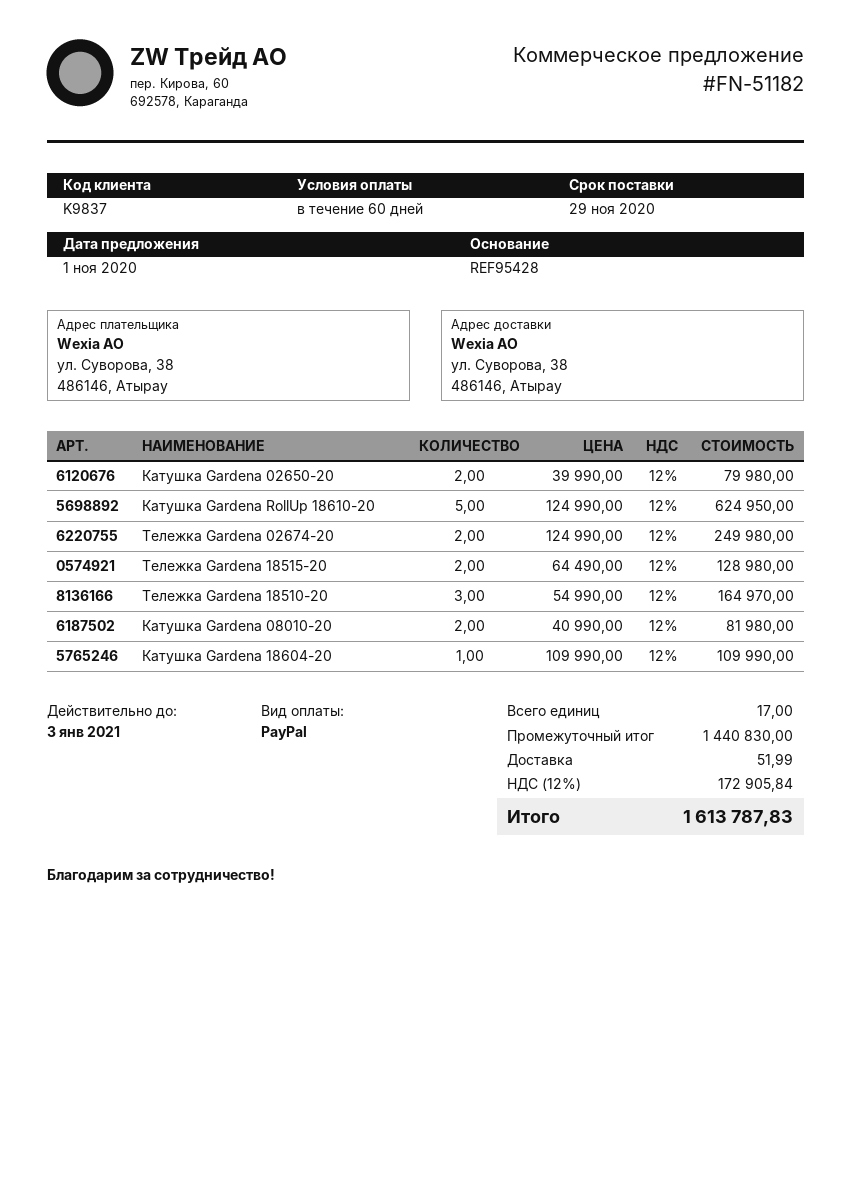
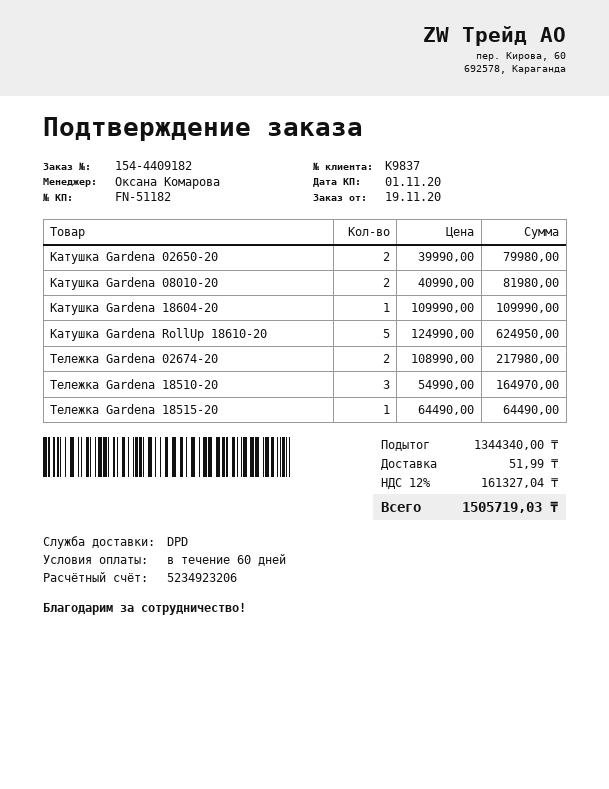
Тележка Gardena 02674-20: 2 x 124990.00 = 249980.00 -> 2 x 108990.00 = 217980.00
Тележка Gardena 18515-20: 2 x 64490.00 = 128980.00 -> 1 x 64490.00 = 64490.00
subtotal: 1440830.00 -> 1344340.00
tax: 12% = 172905.84 -> 12% = 161327.04
total: 1613787.83 -> 1505719.03

